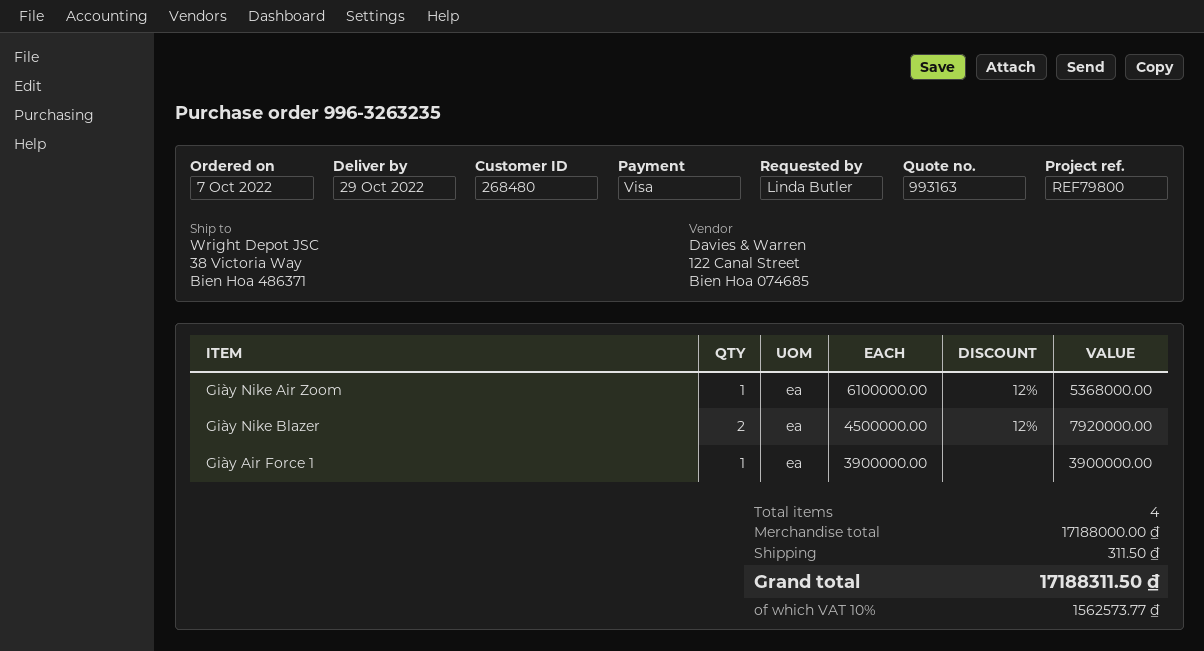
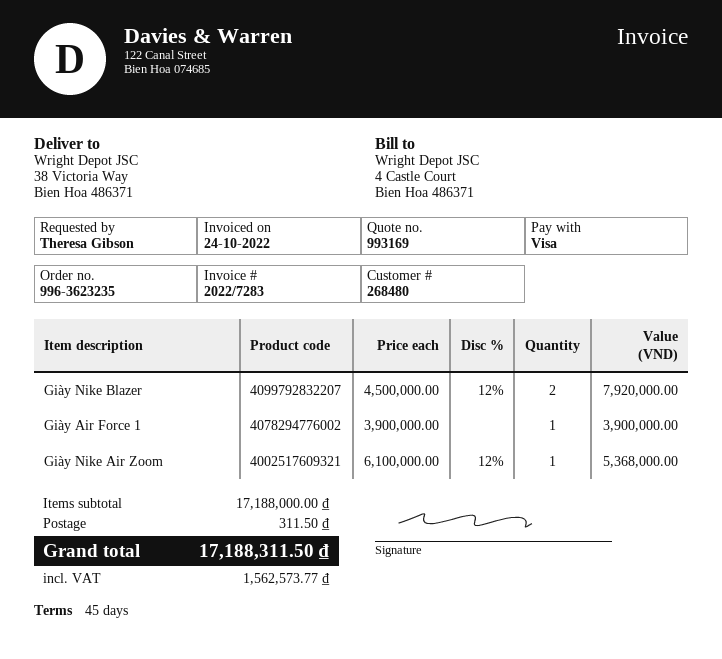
quote number: 993163 -> 993169
order number: 996-3263235 -> 996-3623235
ordered by: Linda Butler -> Theresa Gibson

